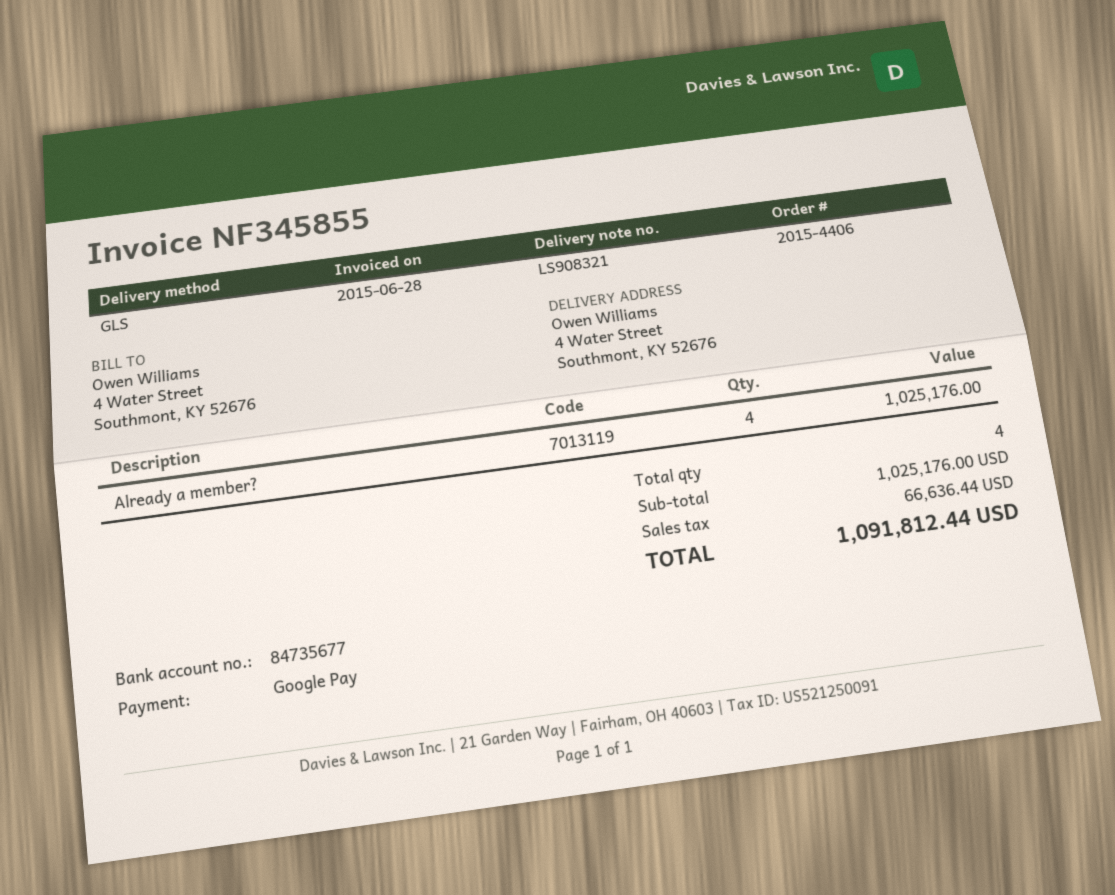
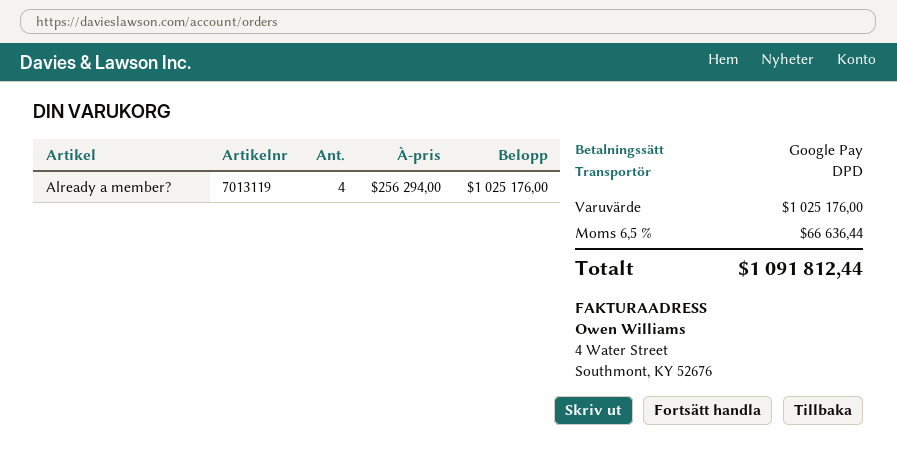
shipping method: GLS -> DPD

